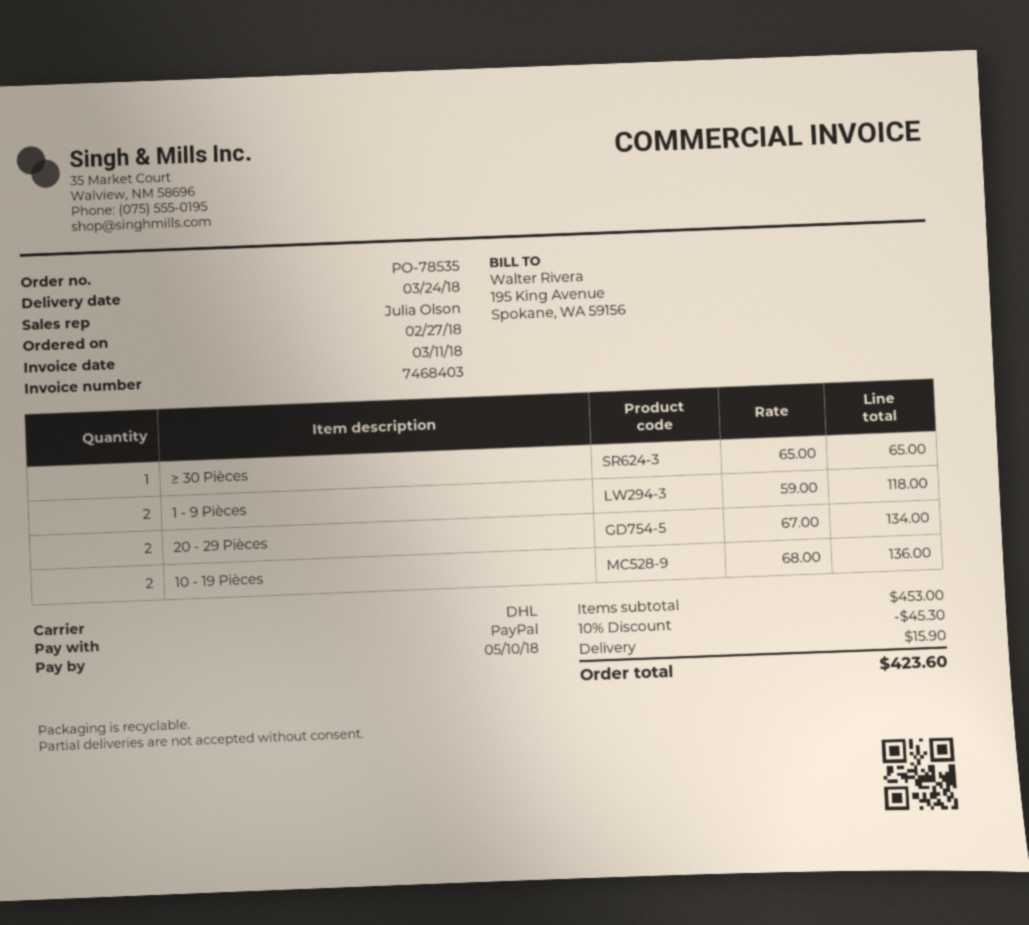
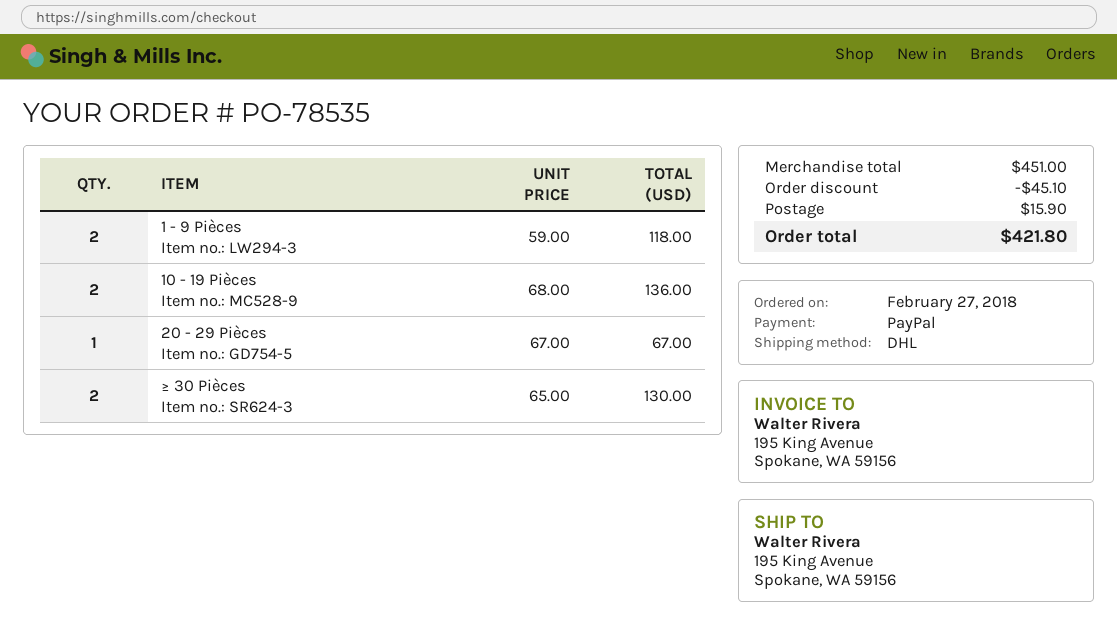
≥ 30 Pièces: 1 x 65.00 = 65.00 -> 2 x 65.00 = 130.00
20 - 29 Pièces: 2 x 67.00 = 134.00 -> 1 x 67.00 = 67.00
subtotal: 453.00 -> 451.00
discount: 45.30 -> 45.10
total: 423.60 -> 421.80

